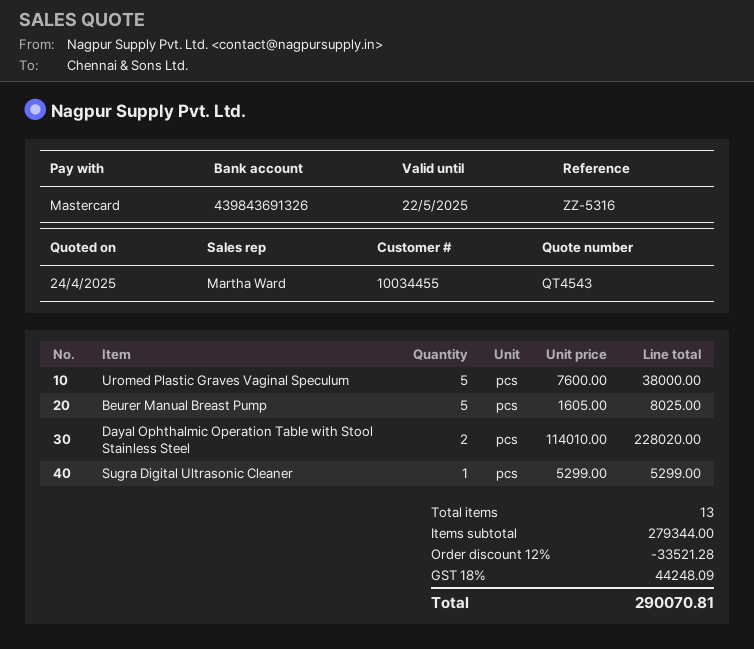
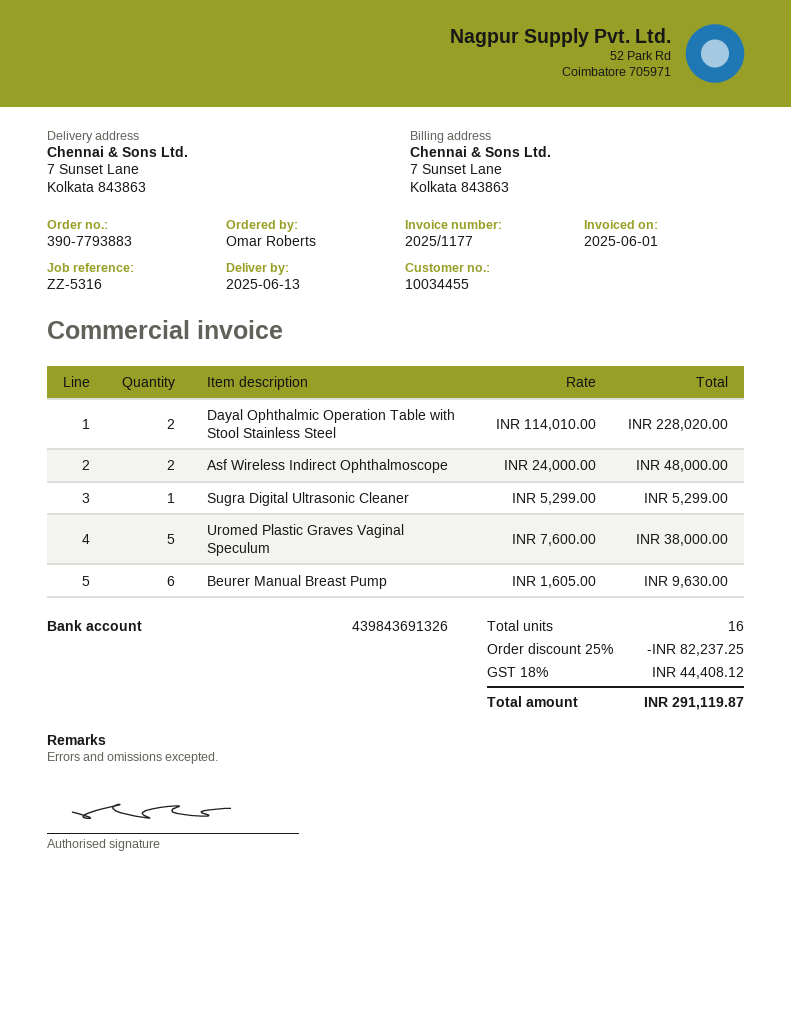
Beurer Manual Breast Pump: 5 x 1605.00 = 8025.00 -> 6 x 1605.00 = 9630.00
Asf Wireless Indirect Ophthalmoscope: none -> 2 x 24000.00 = 48000.00
total quantity: 13 -> 16
discount: 12% = 33521.28 -> 25% = 82237.25
tax: 18% = 44248.09 -> 18% = 44408.12
total: 290070.81 -> 291119.87

